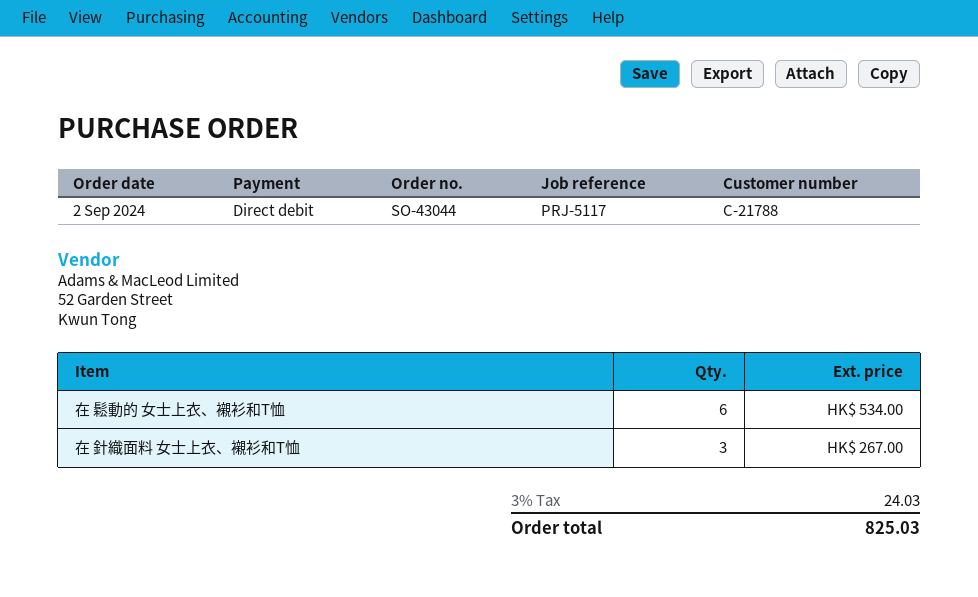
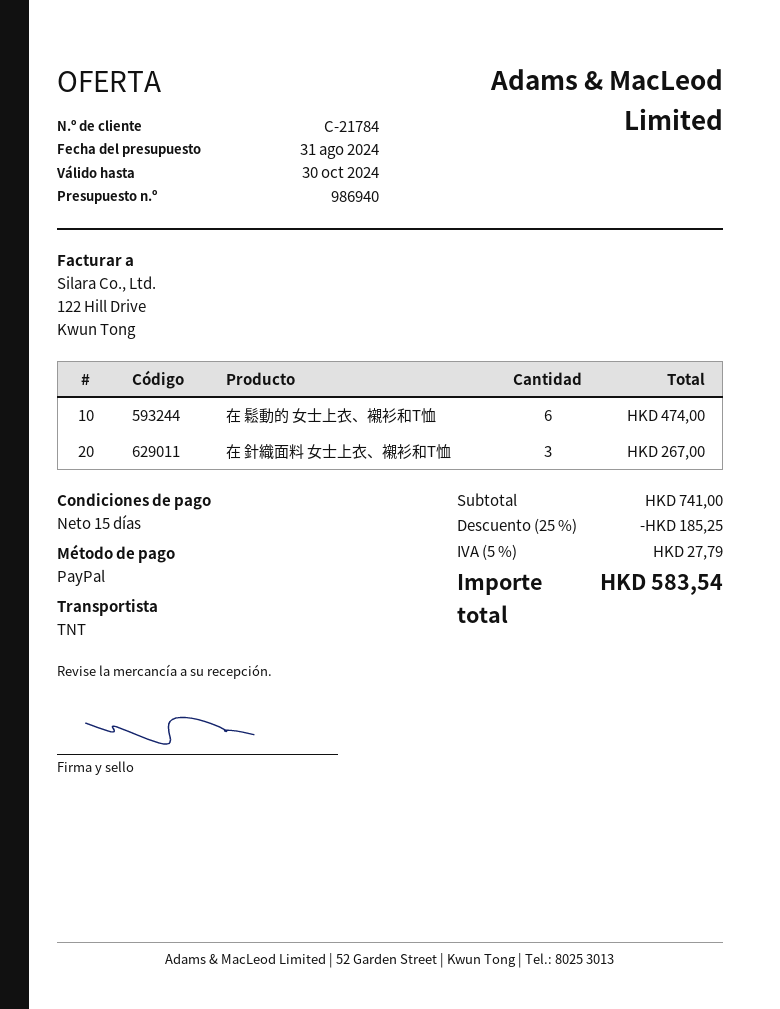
customer number: C-21788 -> C-21784
payment method: direct debit -> PayPal
在 鬆動的 女士上衣、襯衫和T恤: 6 for 534.00 -> 6 for 474.00
discount: none -> 25% = 185.25
tax: 3% = 24.03 -> 5% = 27.79
total: 825.03 -> 583.54

